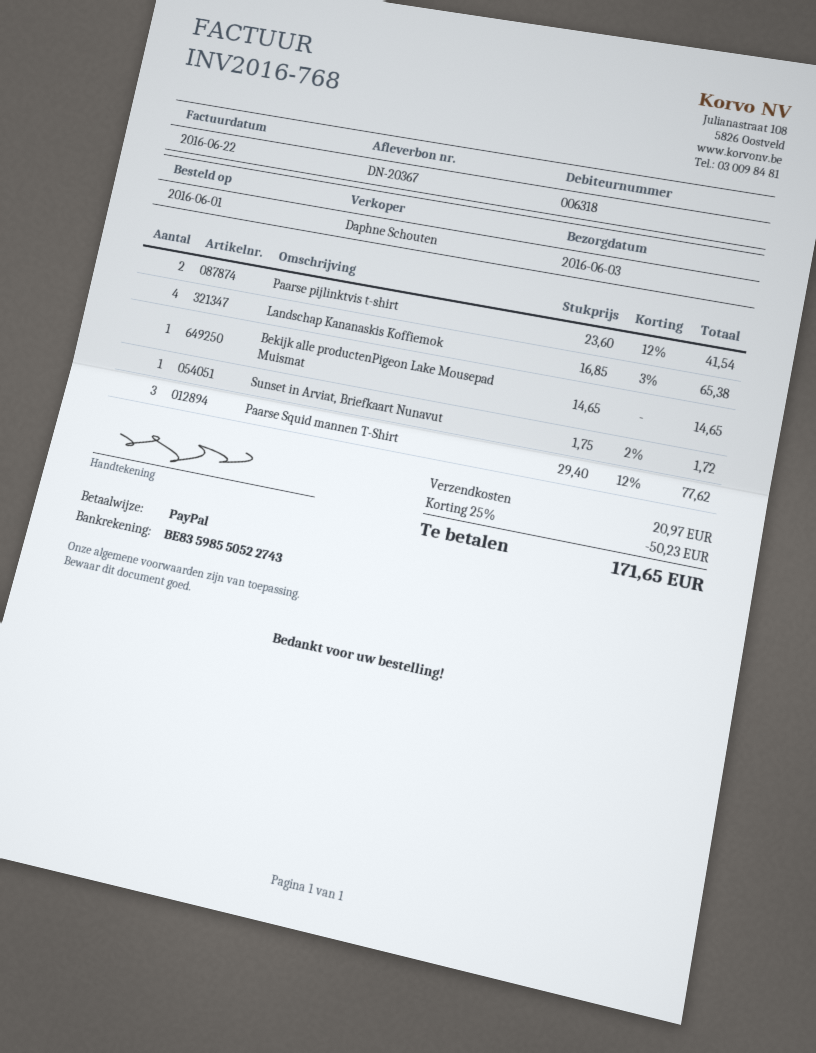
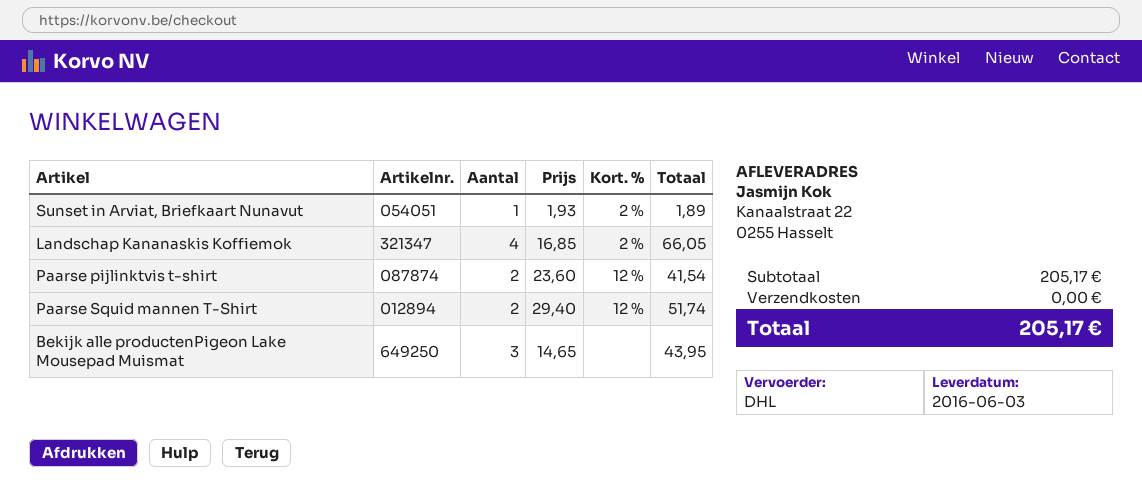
Landschap Kananaskis Koffiemok: 4 x 16.85 - 3% = 65.38 -> 4 x 16.85 - 2% = 66.05
Bekijk alle productenPigeon Lake Mousepad Muismat: 1 x 14.65 = 14.65 -> 3 x 14.65 = 43.95
Sunset in Arviat, Briefkaart Nunavut: 1 x 1.75 - 2% = 1.72 -> 1 x 1.93 - 2% = 1.89
Paarse Squid mannen T-Shirt: 3 x 29.40 - 12% = 77.62 -> 2 x 29.40 - 12% = 51.74
discount: 25% = 50.23 -> none
shipping: 20.97 -> 0.00
total: 171.65 -> 205.17

